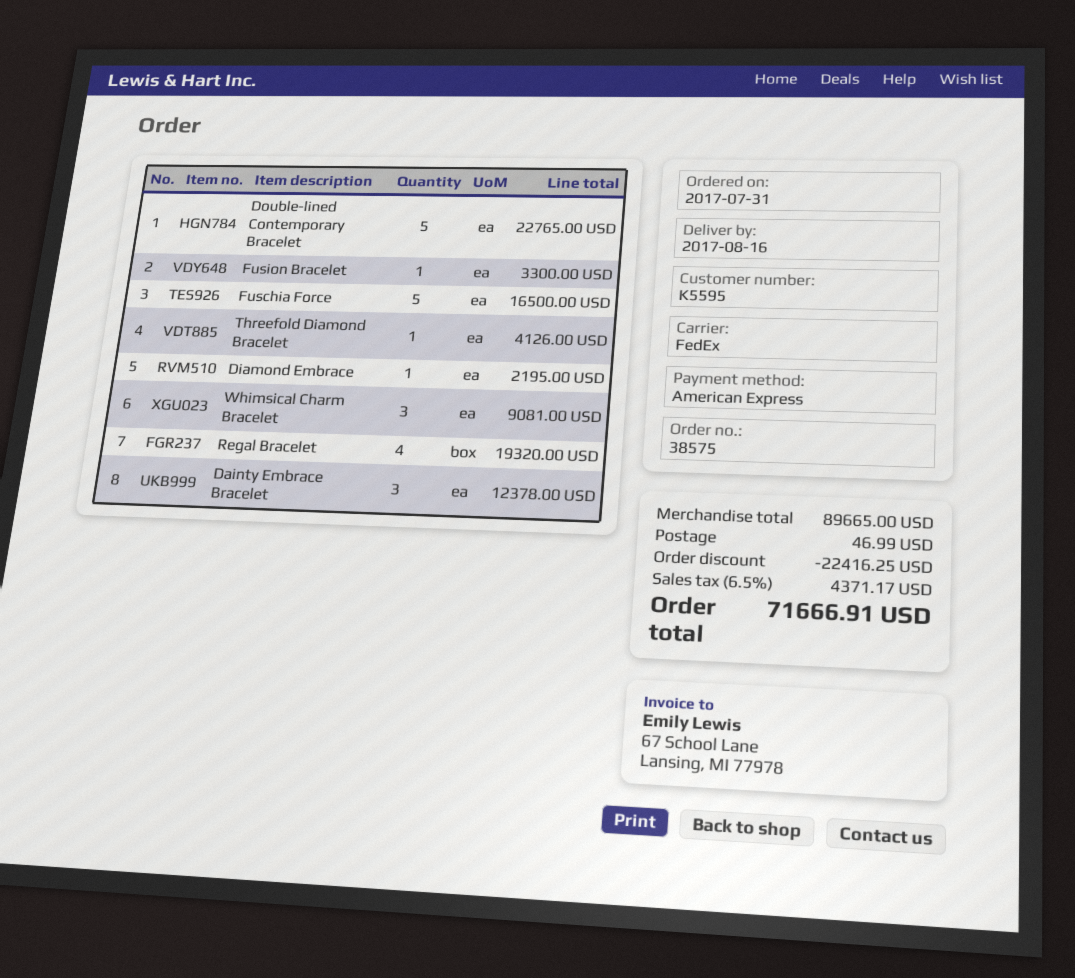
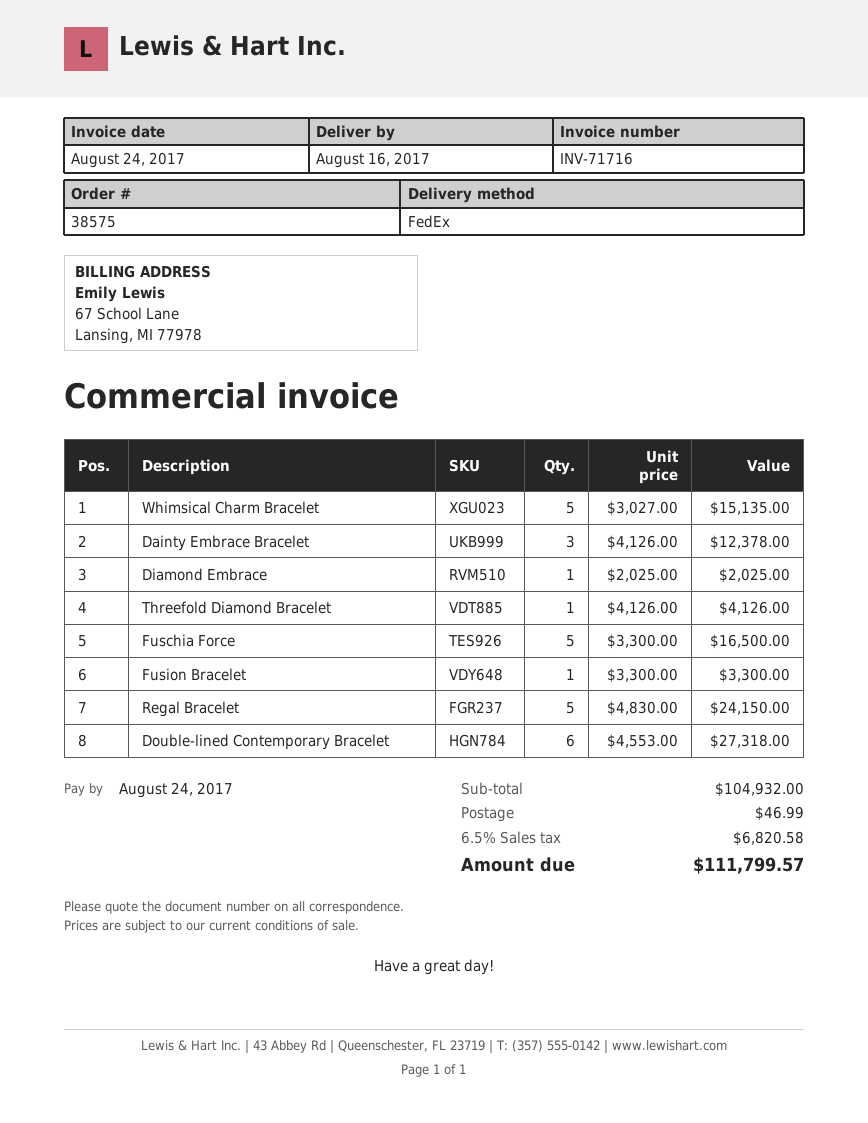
Double-lined Contemporary Bracelet: 5 for 22765.00 -> 6 for 27318.00
Diamond Embrace: 1 for 2195.00 -> 1 for 2025.00
Whimsical Charm Bracelet: 3 for 9081.00 -> 5 for 15135.00
Regal Bracelet: 4 for 19320.00 -> 5 for 24150.00
subtotal: 89665.00 -> 104932.00
discount: 22416.25 -> none
tax: 6.5% = 4371.17 -> 6.5% = 6820.58
total: 71666.91 -> 111799.57

